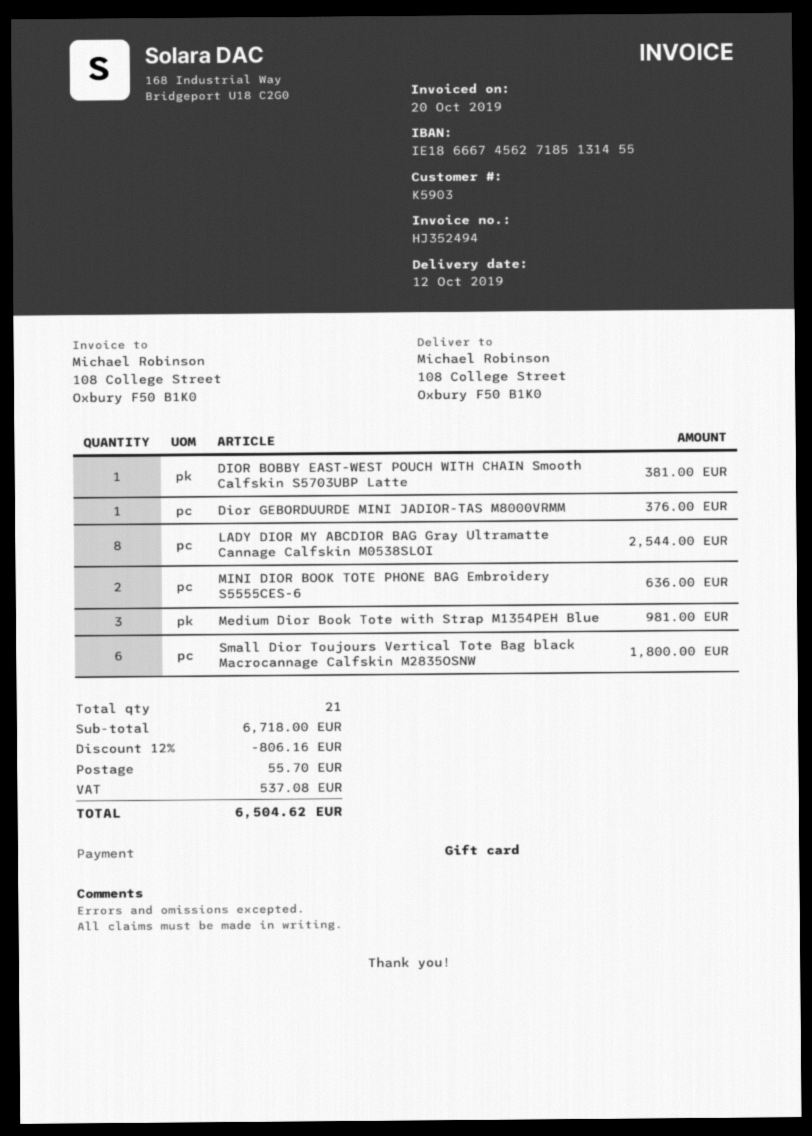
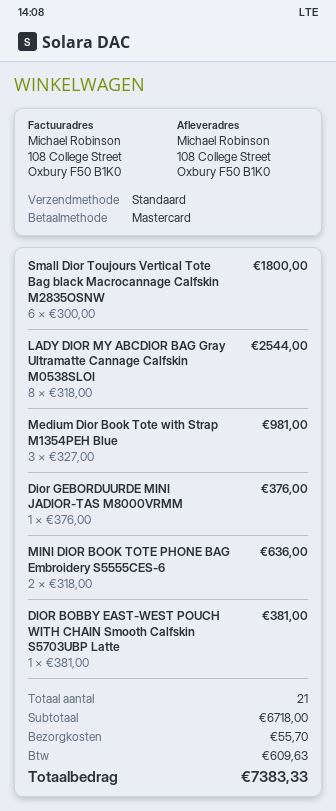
payment method: gift card -> Mastercard
discount: 12% = 806.16 -> none
tax: 537.08 -> 609.63
total: 6504.62 -> 7383.33

